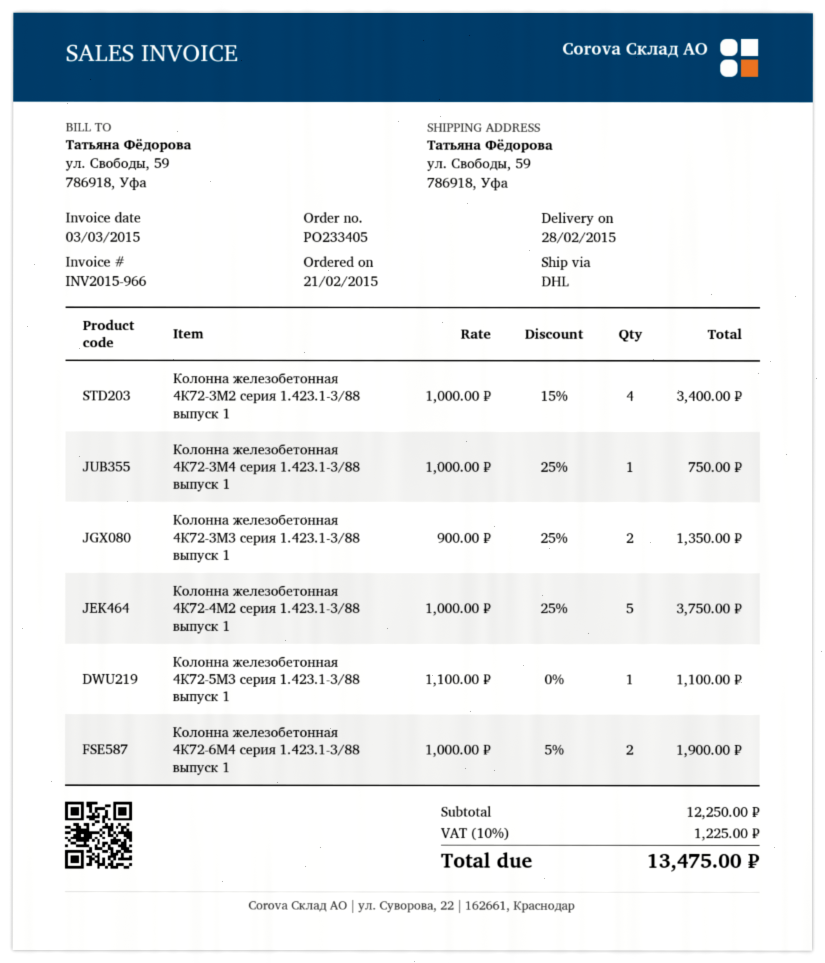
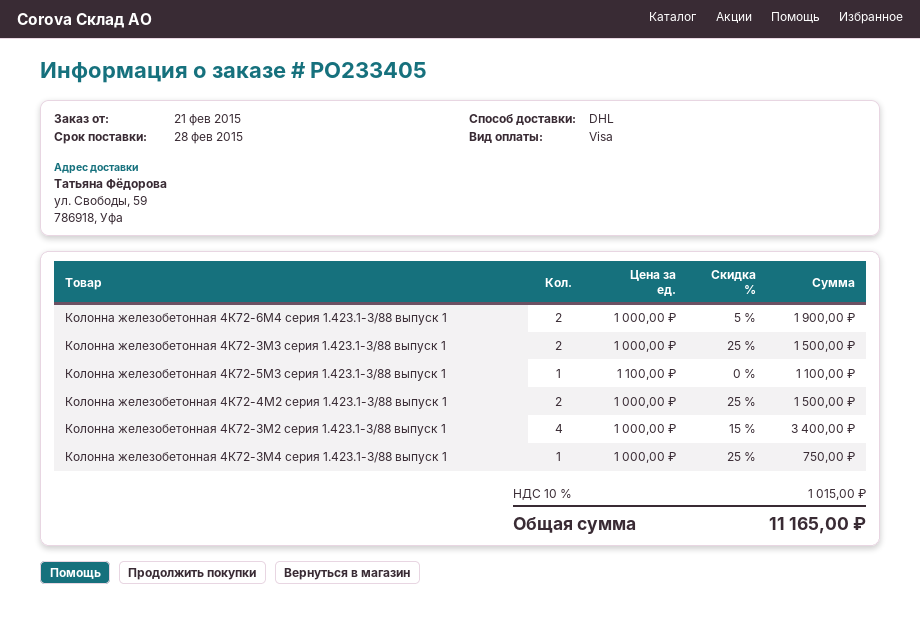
Колонна железобетонная 4К72-3М3 серия 1.423.1-3/88 выпуск 1: 2 x 900.00 - 25% = 1350.00 -> 2 x 1000.00 - 25% = 1500.00
Колонна железобетонная 4К72-4М2 серия 1.423.1-3/88 выпуск 1: 5 x 1000.00 - 25% = 3750.00 -> 2 x 1000.00 - 25% = 1500.00
tax: 10% = 1225.00 -> 10% = 1015.00
total: 13475.00 -> 11165.00

